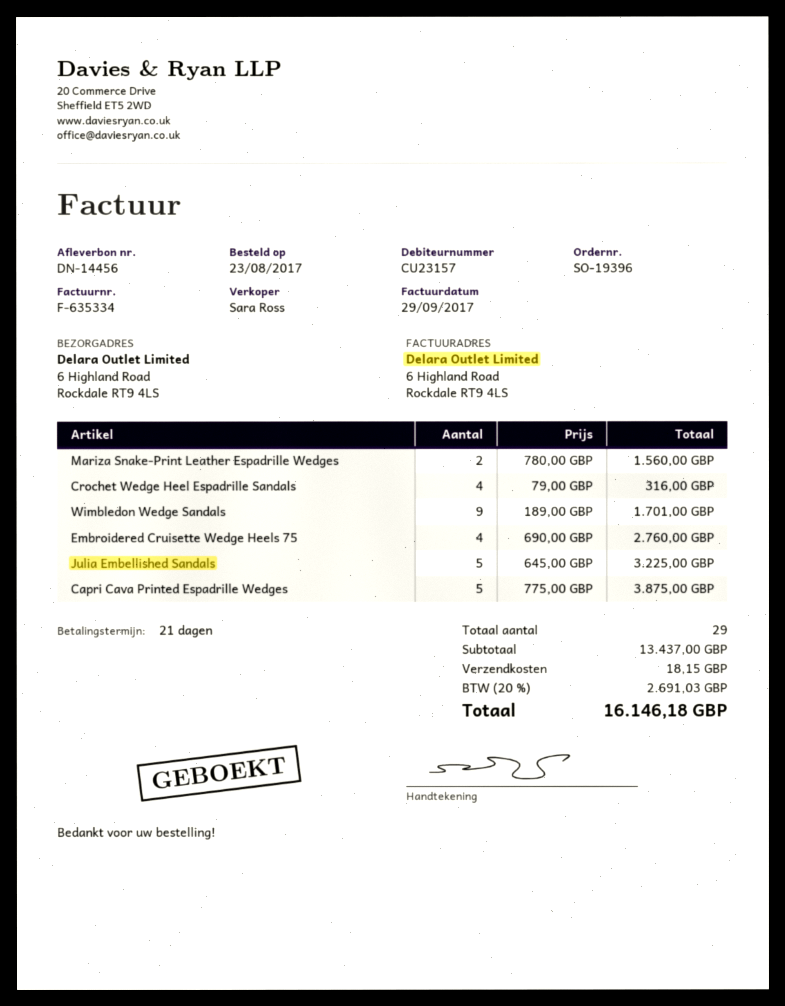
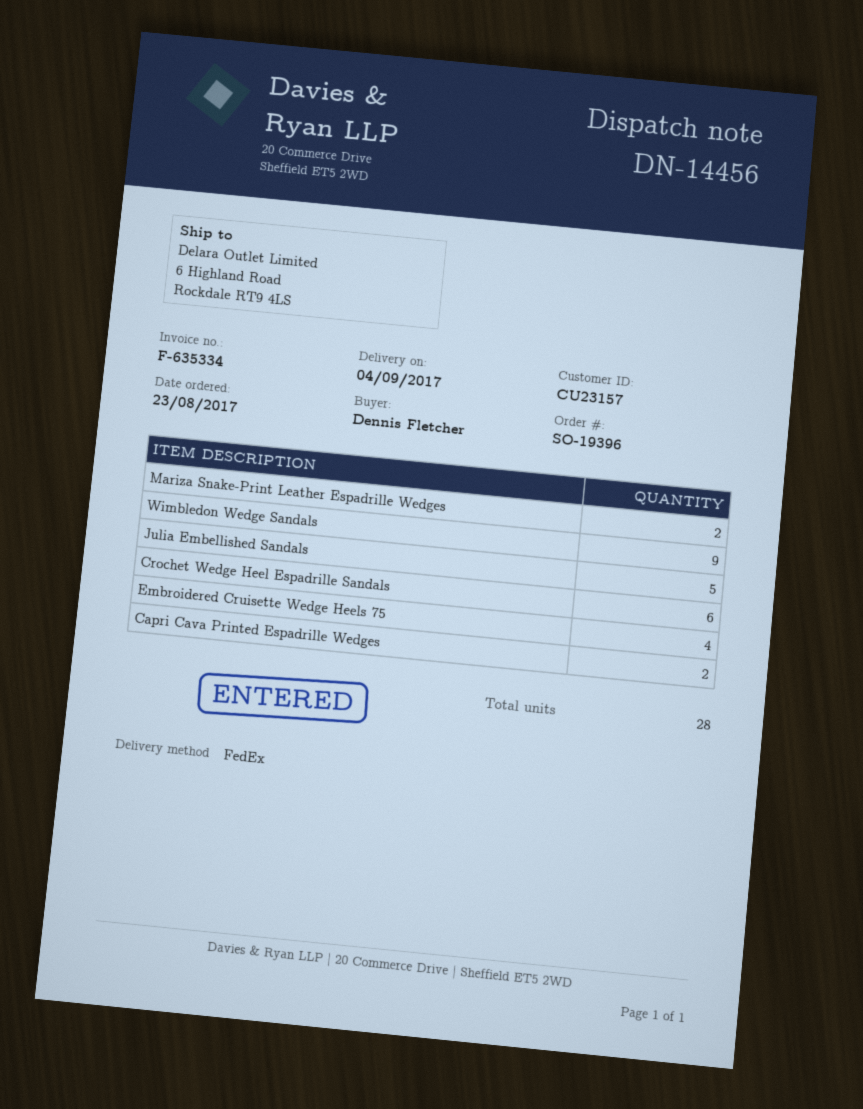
Crochet Wedge Heel Espadrille Sandals: 4 -> 6
Capri Cava Printed Espadrille Wedges: 5 -> 2
total quantity: 29 -> 28

